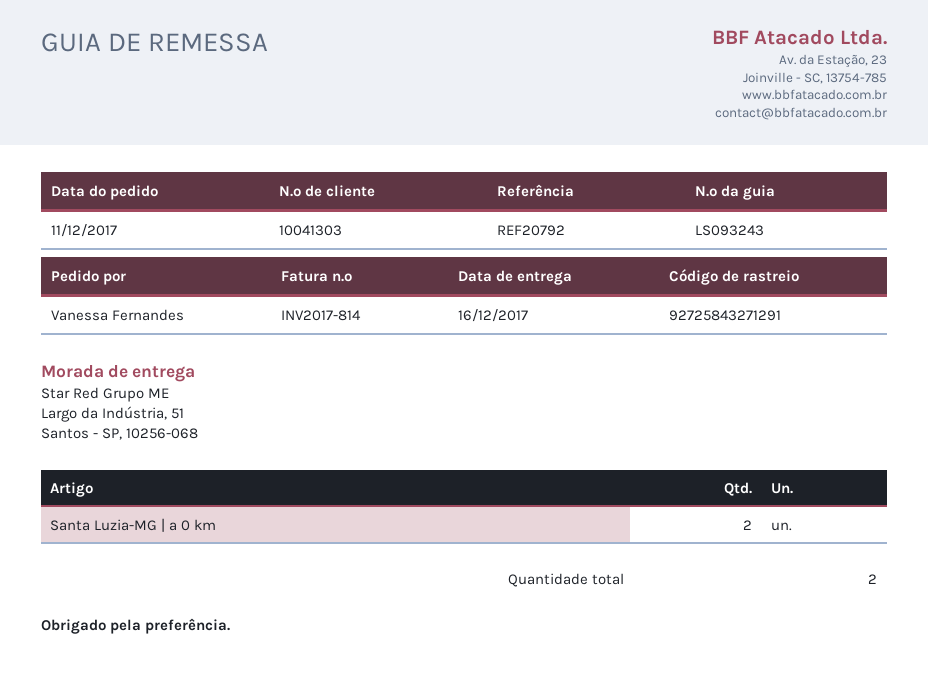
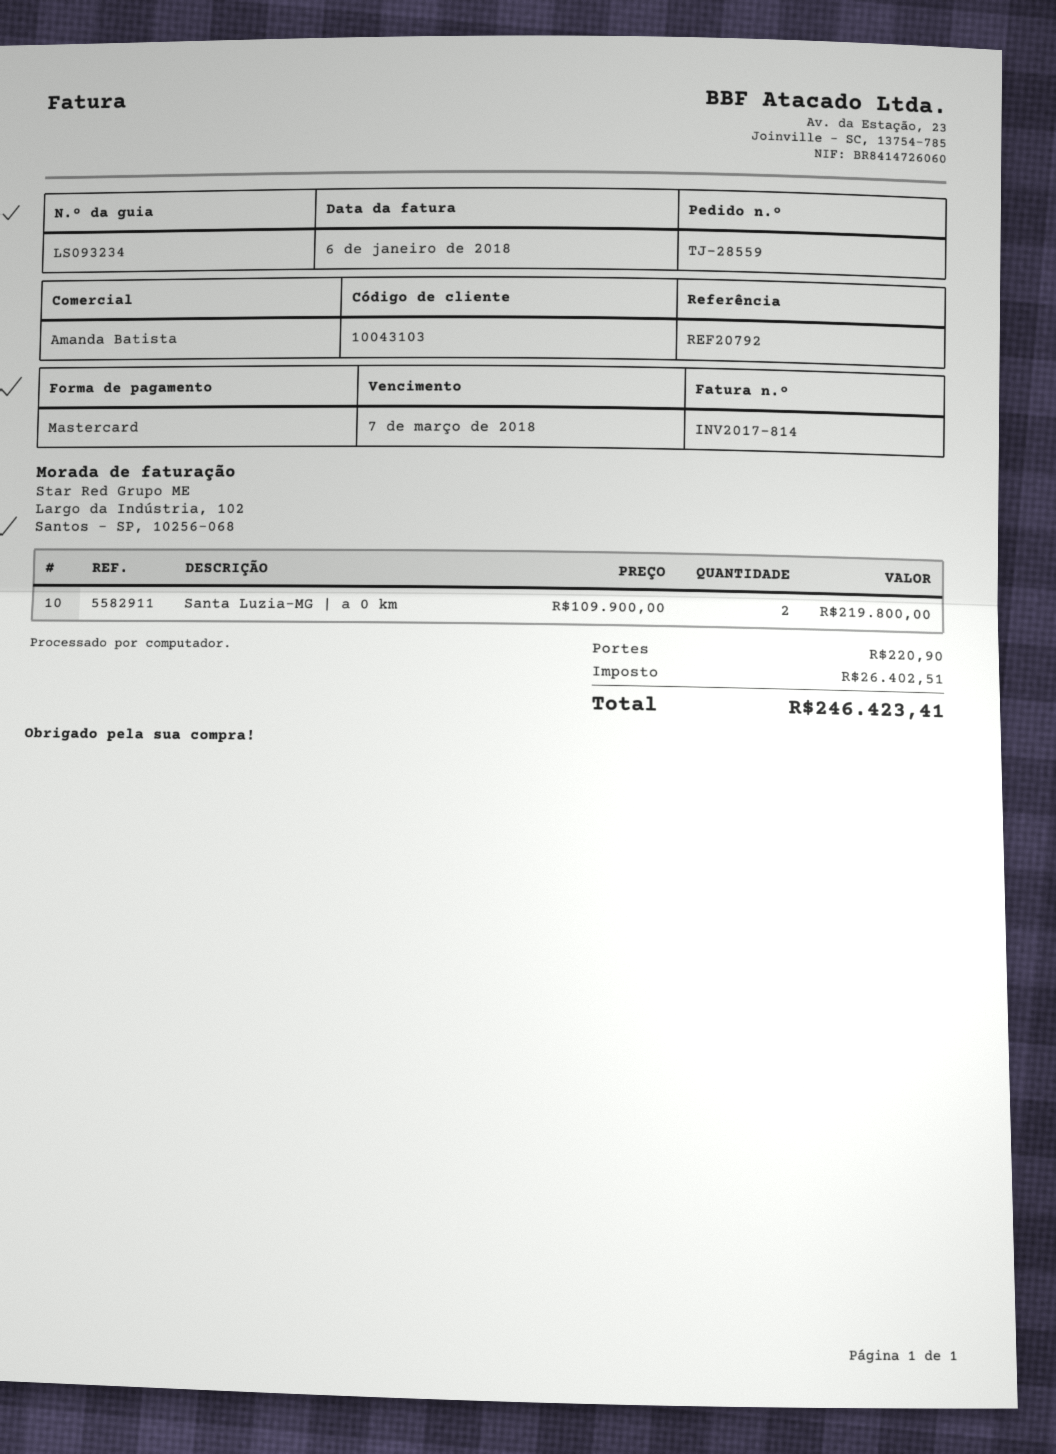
delivery note number: LS093243 -> LS093234
customer number: 10041303 -> 10043103

